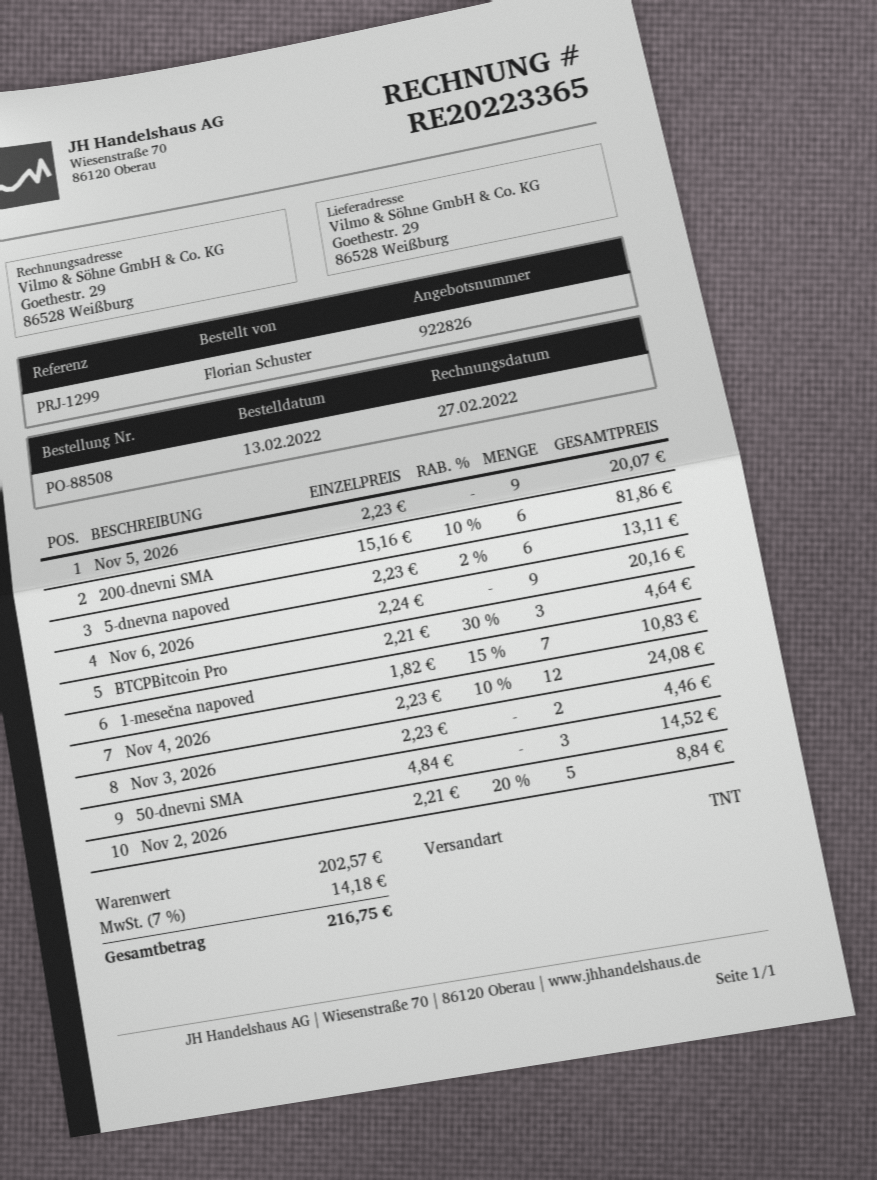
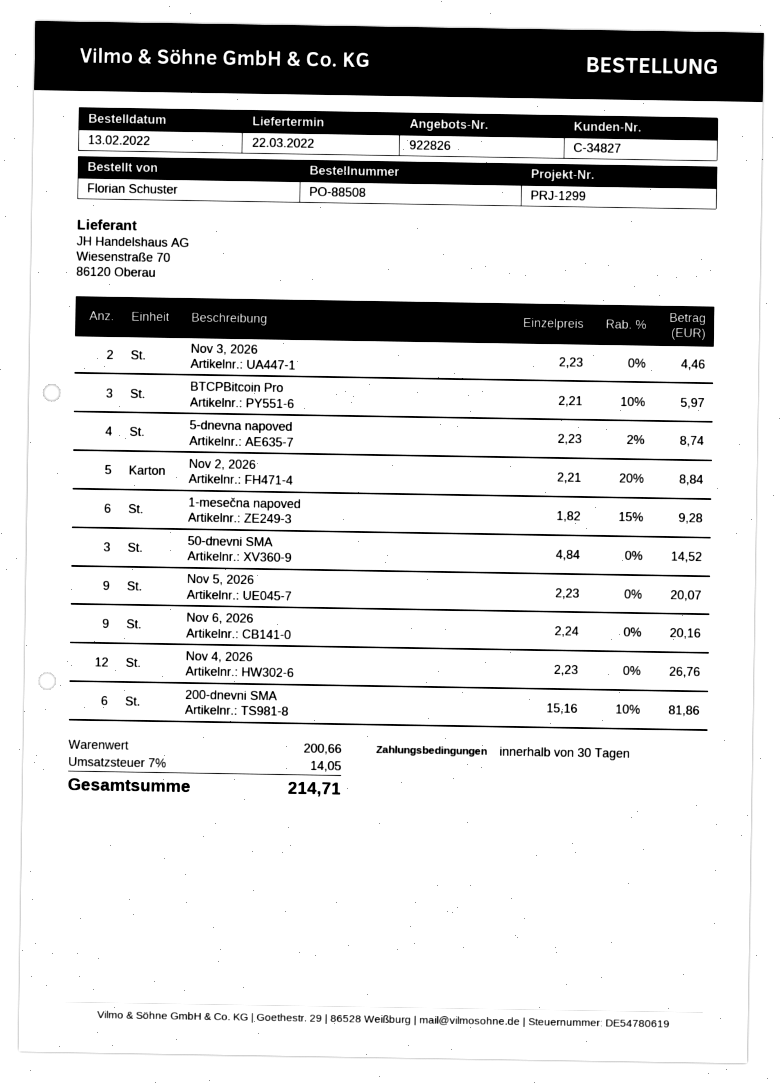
5-dnevna napoved: 6 x 2.23 - 2% = 13.11 -> 4 x 2.23 - 2% = 8.74
BTCPBitcoin Pro: 3 x 2.21 - 30% = 4.64 -> 3 x 2.21 - 10% = 5.97
1-mesečna napoved: 7 x 1.82 - 15% = 10.83 -> 6 x 1.82 - 15% = 9.28
Nov 4, 2026: 12 x 2.23 - 10% = 24.08 -> 12 x 2.23 = 26.76
subtotal: 202.57 -> 200.66
tax: 7% = 14.18 -> 7% = 14.05
total: 216.75 -> 214.71

